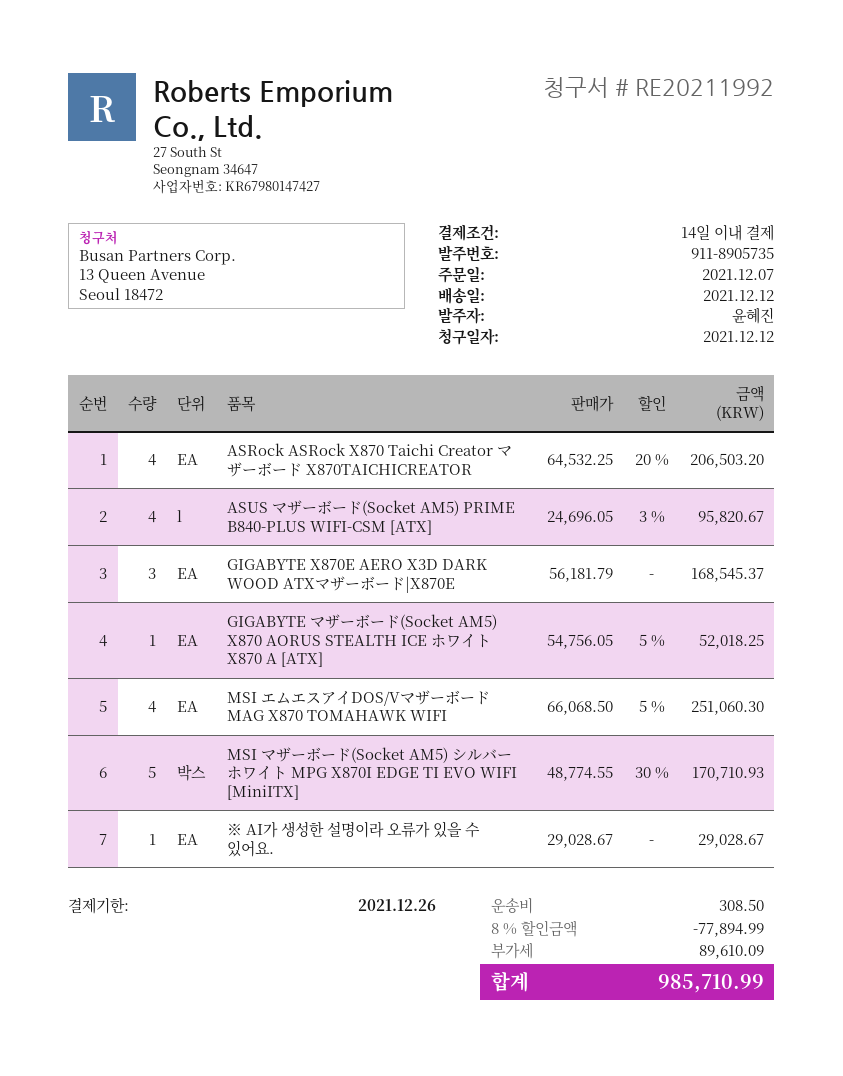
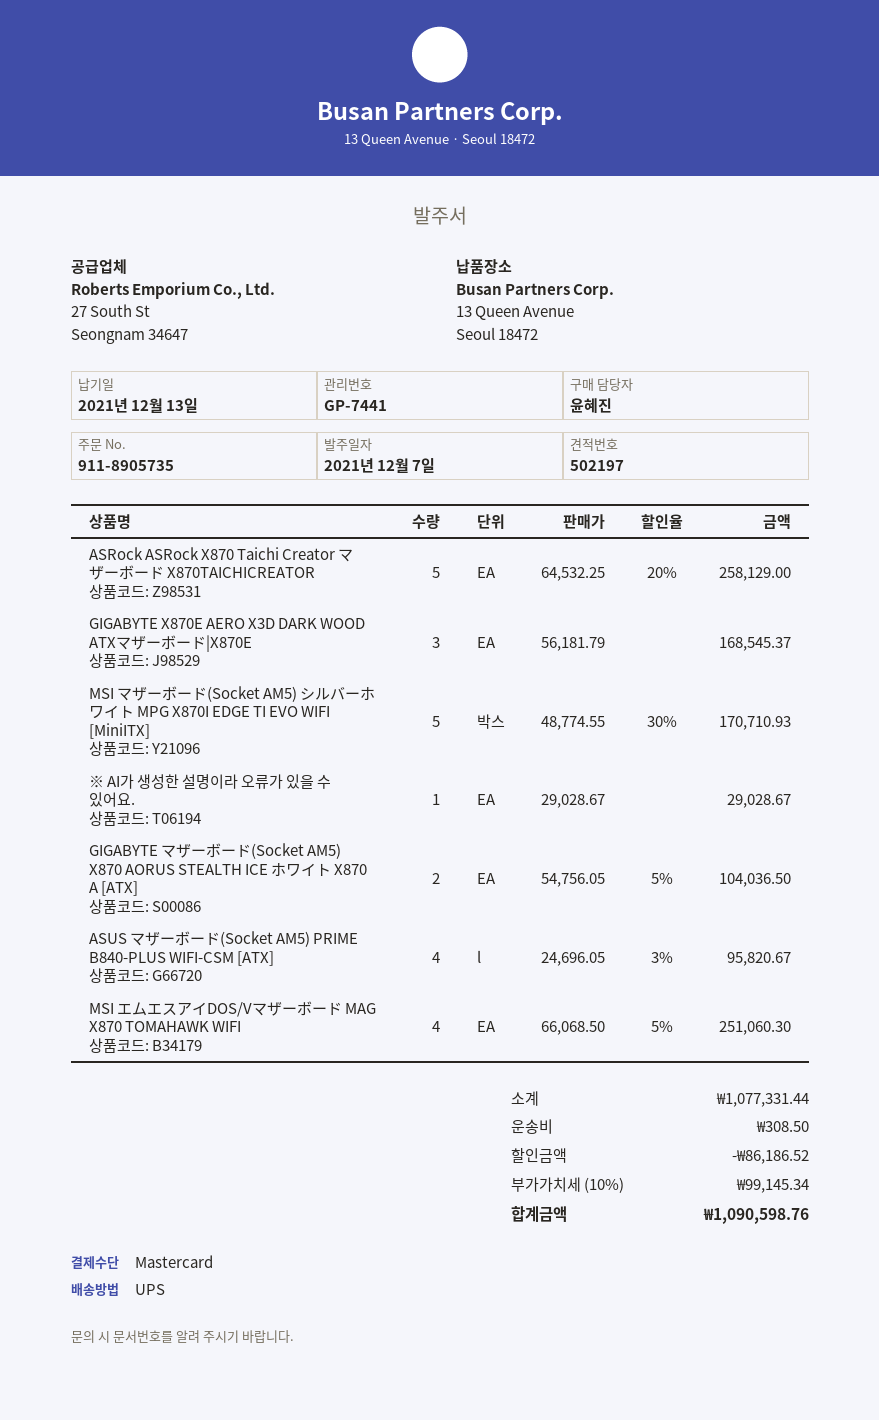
delivery date: 2021-12-12 -> 2021-12-13
ASRock ASRock X870 Taichi Creator マザーボード X870TAICHICREATOR: 4 x 64532.25 - 20% = 206503.20 -> 5 x 64532.25 - 20% = 258129.00
GIGABYTE マザーボード(Socket AM5) X870 AORUS STEALTH ICE ホワイト X870 A [ATX]: 1 x 54756.05 - 5% = 52018.25 -> 2 x 54756.05 - 5% = 104036.50
discount: 77894.99 -> 86186.52
tax: 89610.09 -> 99145.34
total: 985710.99 -> 1090598.76

